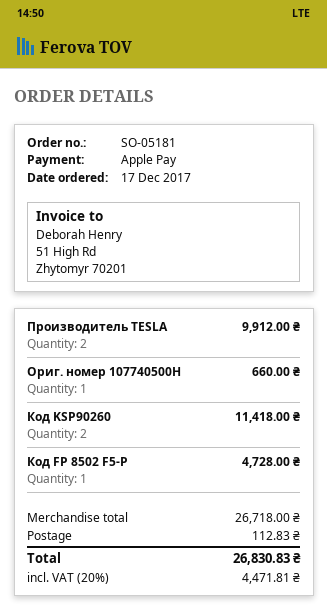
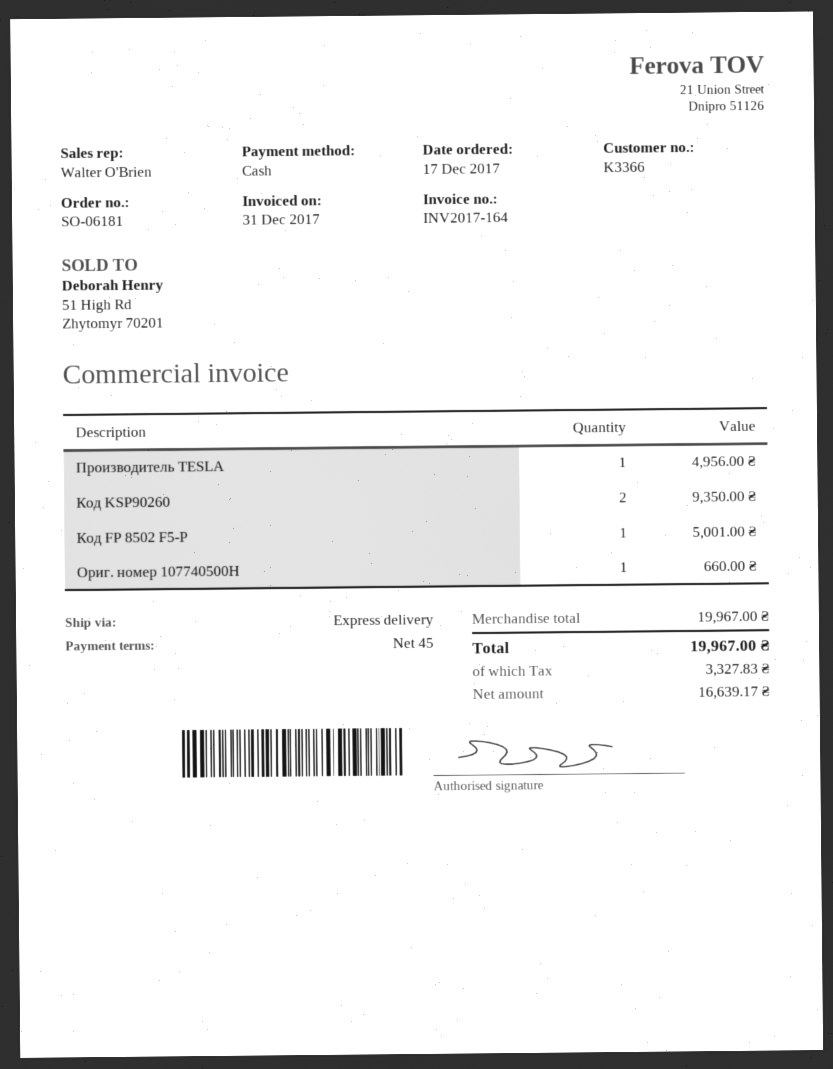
order number: SO-05181 -> SO-06181
payment method: Apple Pay -> cash
Производитель TESLA: 2 for 9912.00 -> 1 for 4956.00
Код KSP90260: 2 for 11418.00 -> 2 for 9350.00
Код FP 8502 F5-P: 1 for 4728.00 -> 1 for 5001.00
subtotal: 26718.00 -> 19967.00
shipping: 112.83 -> none
tax: 4471.81 -> 3327.83
total: 26830.83 -> 19967.00

